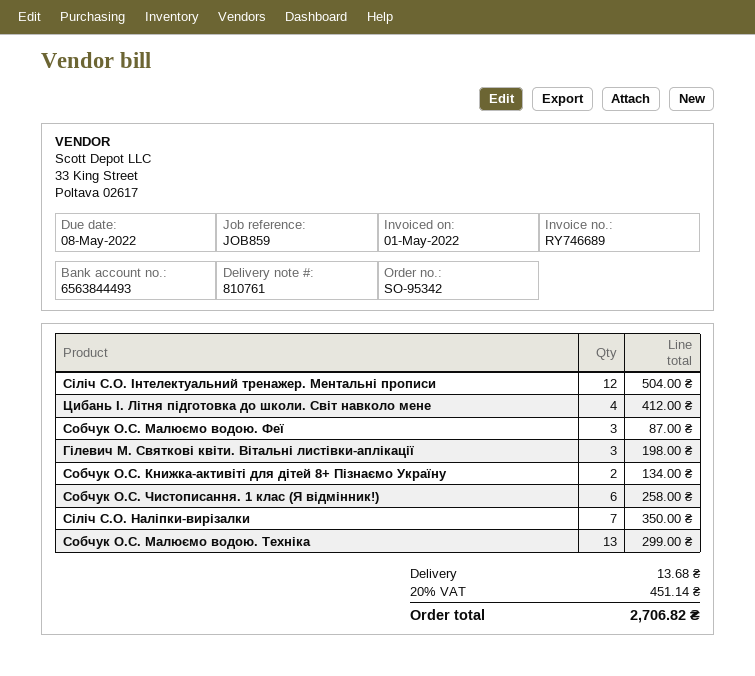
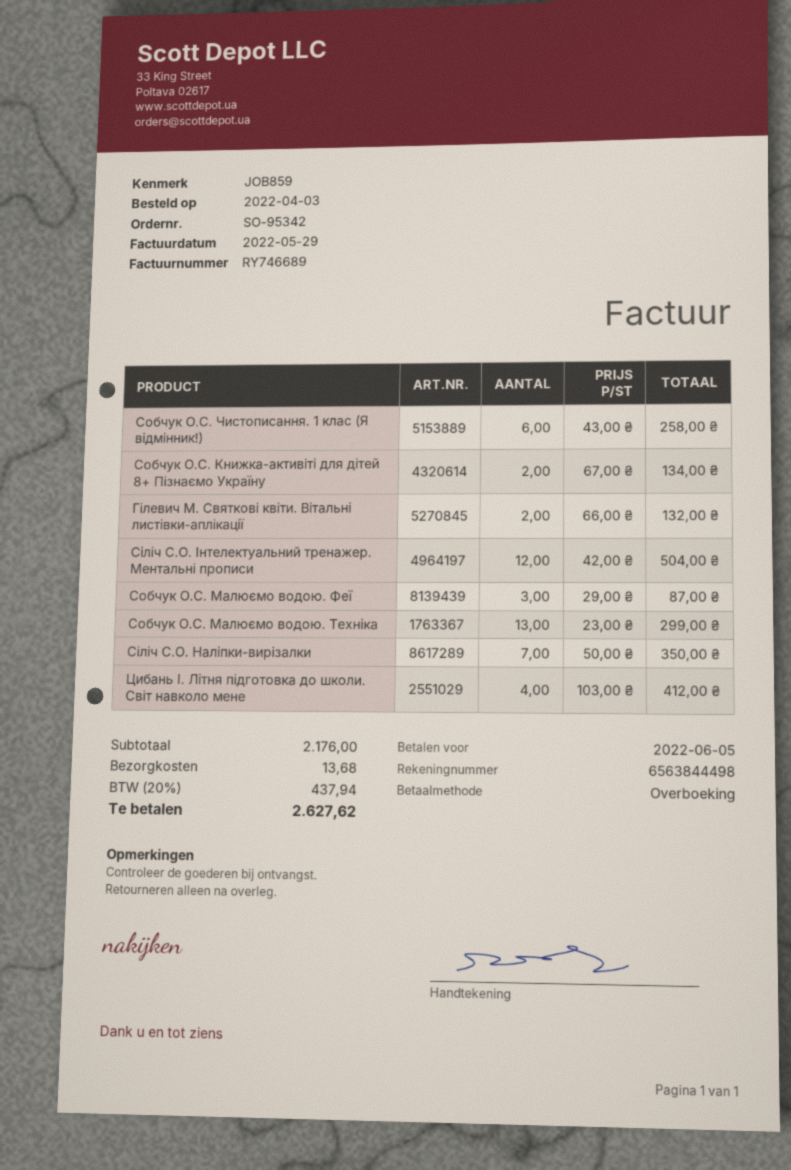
invoice date: 2022-05-01 -> 2022-05-29
due date: 2022-05-08 -> 2022-06-05
bank account: 6563844493 -> 6563844498
Гілевич М. Святкові квіти. Вітальні листівки-аплікації: 3 for 198.00 -> 2 for 132.00
tax: 20% = 451.14 -> 20% = 437.94
total: 2706.82 -> 2627.62

